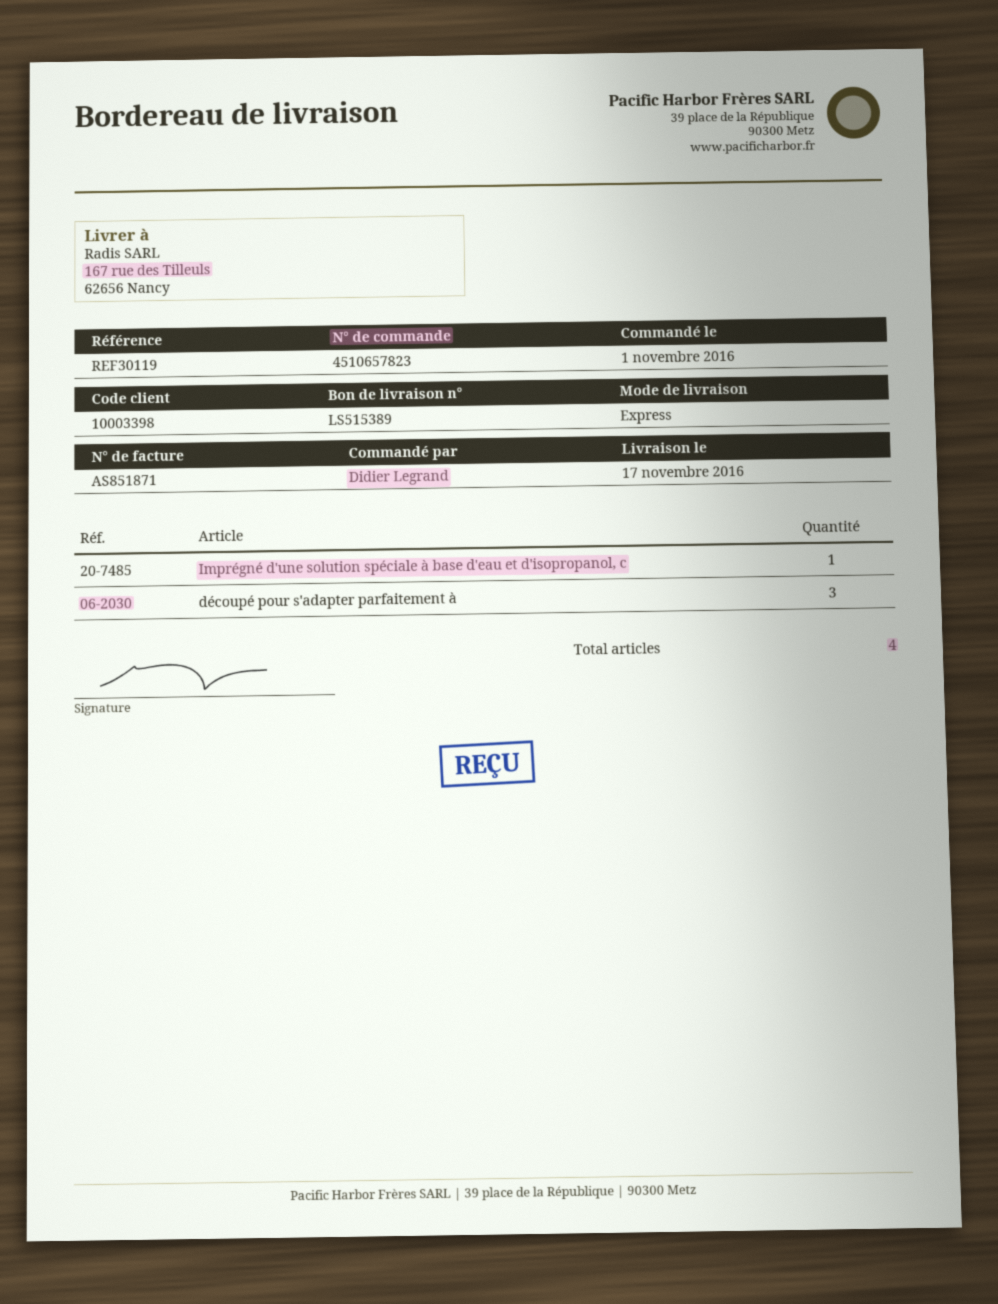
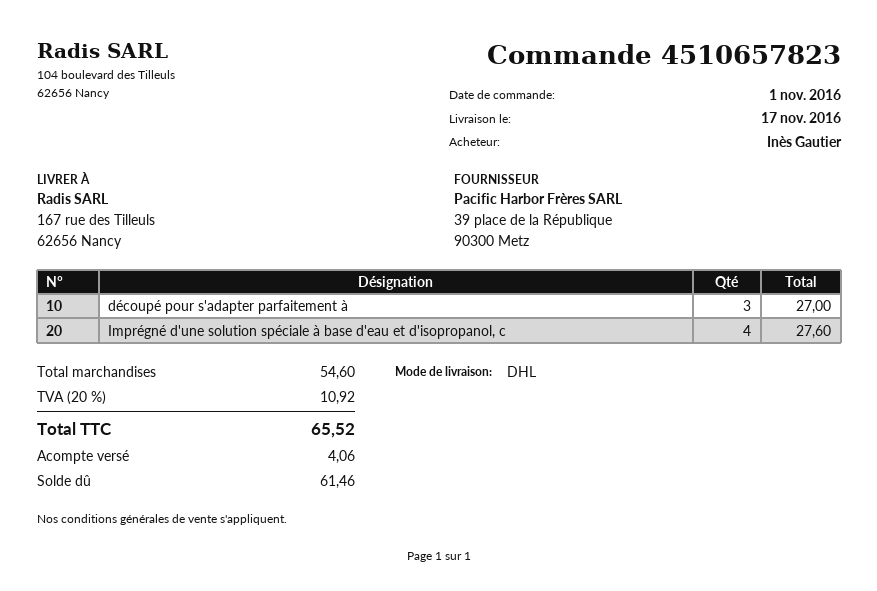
ordered by: Didier Legrand -> Inès Gautier
shipping method: express -> DHL
Imprégné d'une solution spéciale à base d'eau et d'isopropanol, c: 1 -> 4

